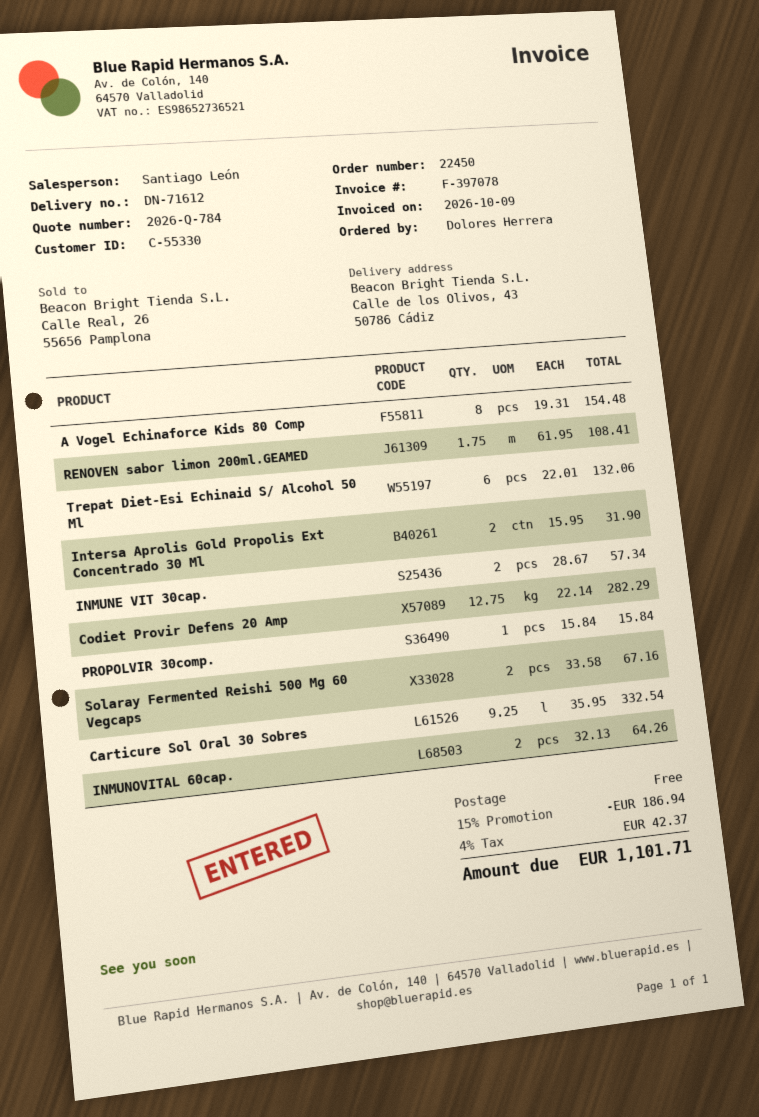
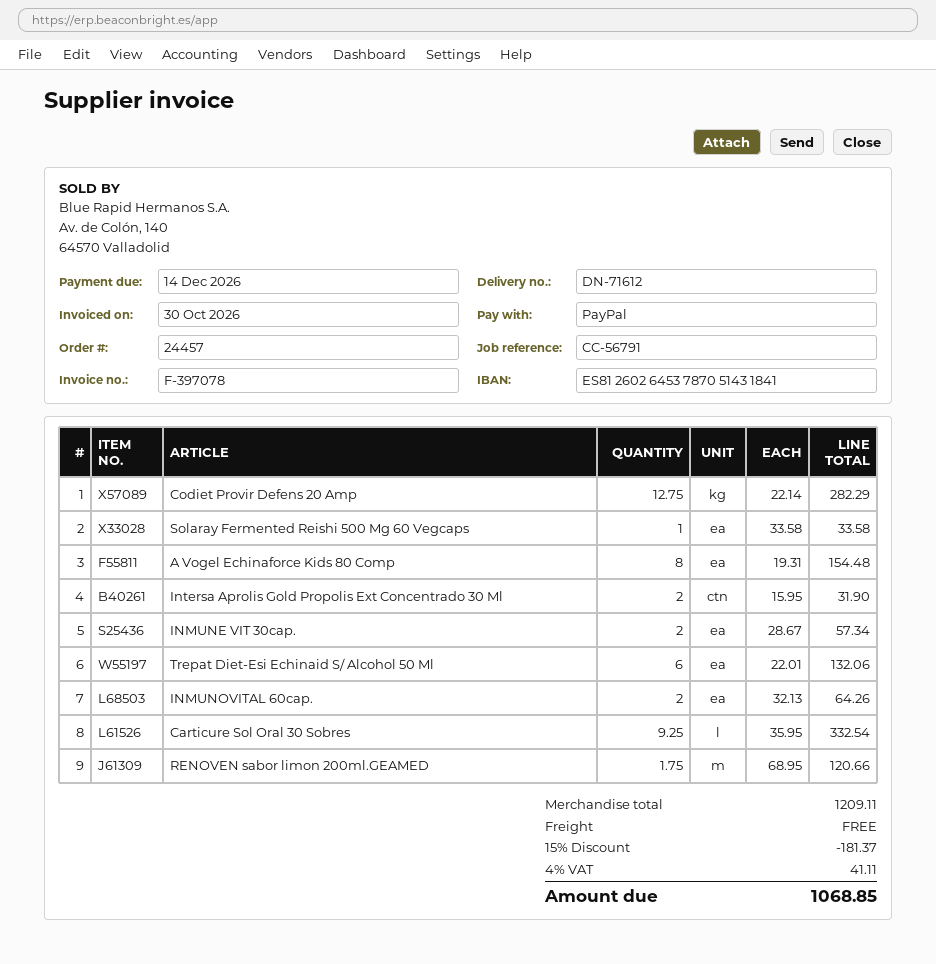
order number: 22450 -> 24457
invoice date: 2026-10-09 -> 2026-10-30
RENOVEN sabor limon 200ml.GEAMED: 1.75 x 61.95 = 108.41 -> 1.75 x 68.95 = 120.66
PROPOLVIR 30comp.: 1 x 15.84 = 15.84 -> none
Solaray Fermented Reishi 500 Mg 60 Vegcaps: 2 x 33.58 = 67.16 -> 1 x 33.58 = 33.58
discount: 15% = 186.94 -> 15% = 181.37
tax: 4% = 42.37 -> 4% = 41.11
total: 1101.71 -> 1068.85

